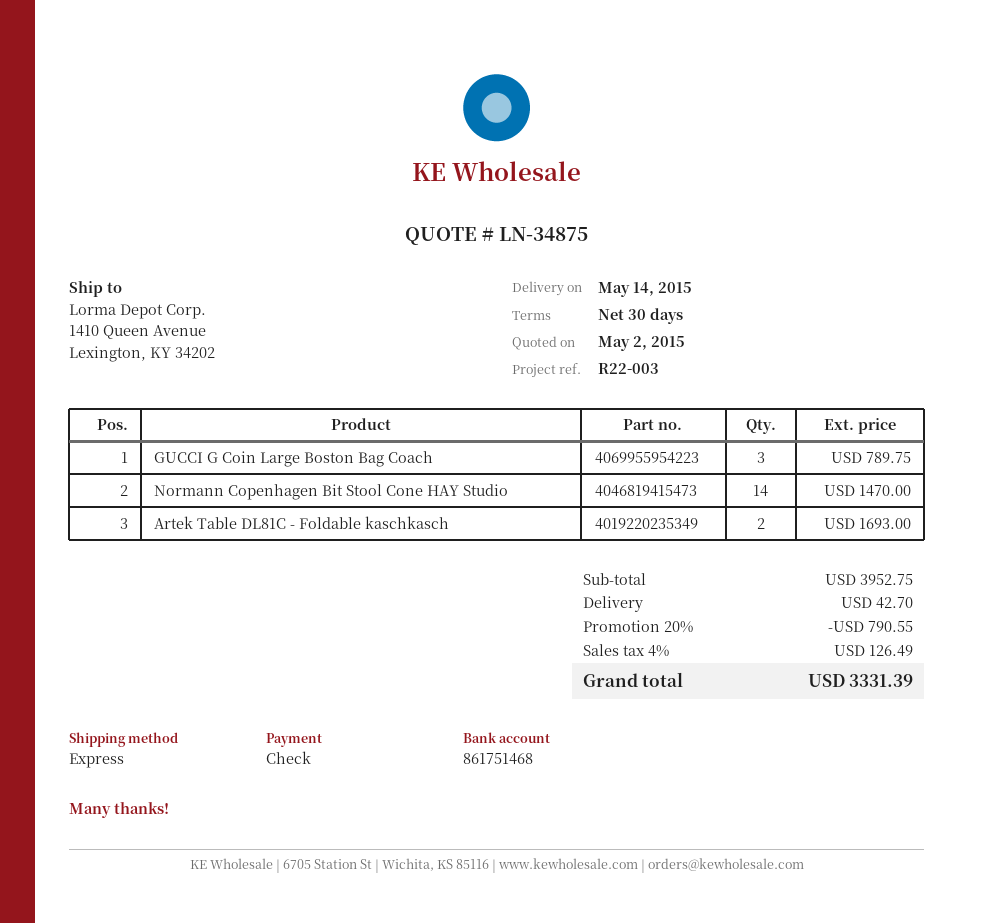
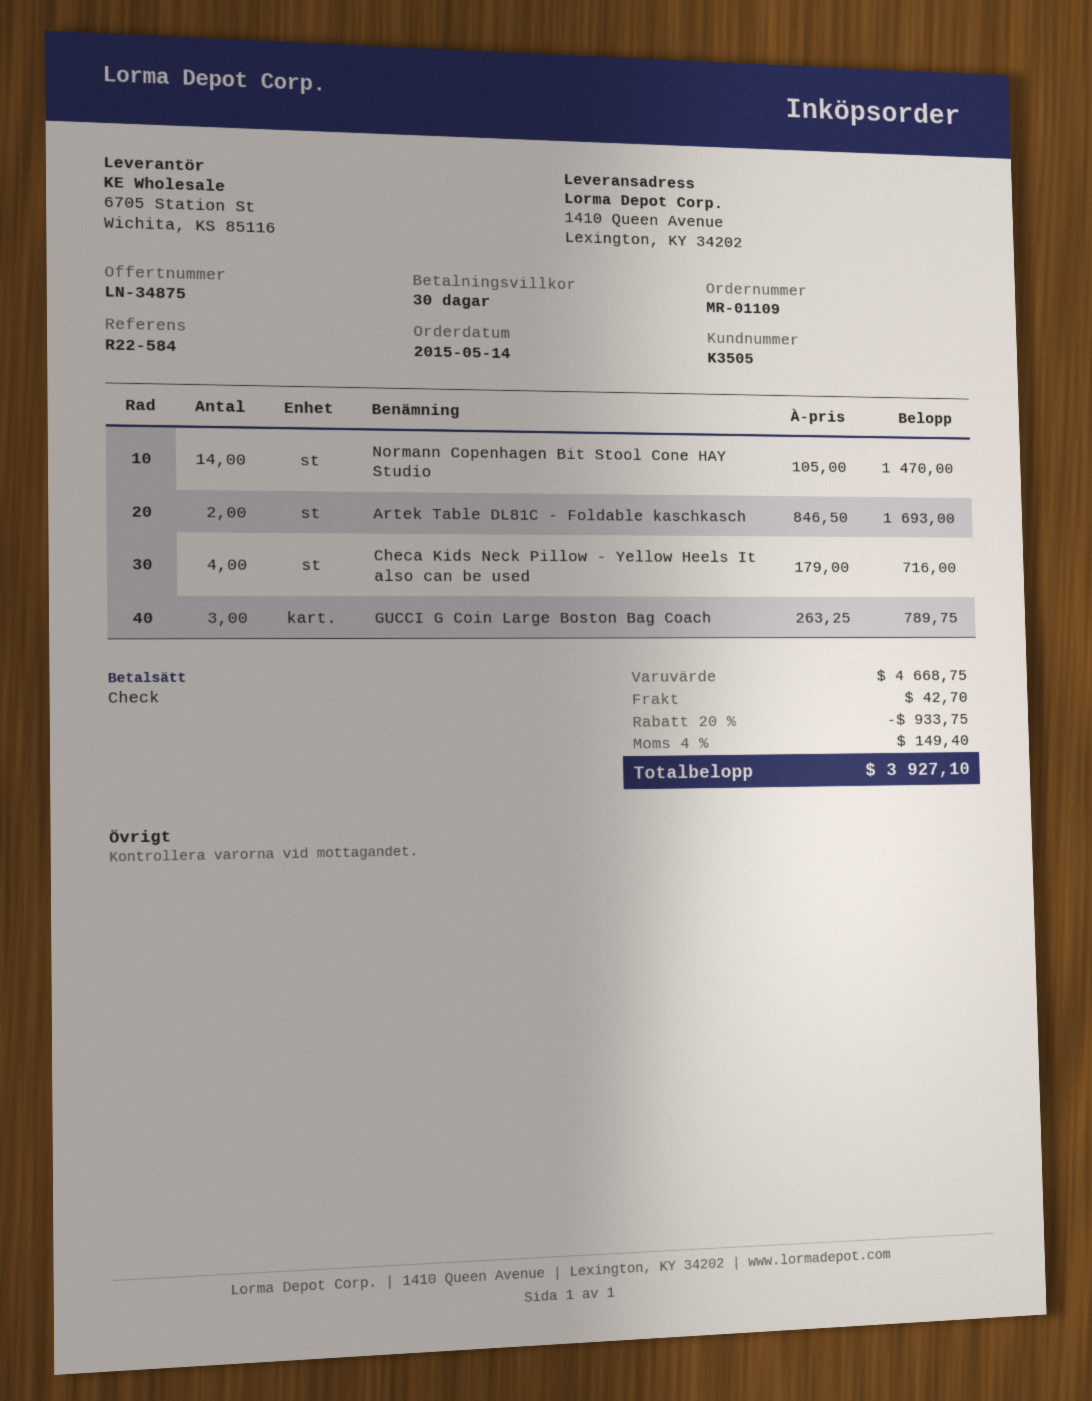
reference: R22-003 -> R22-584
Checa Kids Neck Pillow - Yellow Heels It also can be used: none -> 4 for 716.00
subtotal: 3952.75 -> 4668.75
discount: 20% = 790.55 -> 20% = 933.75
tax: 4% = 126.49 -> 4% = 149.40
total: 3331.39 -> 3927.10

